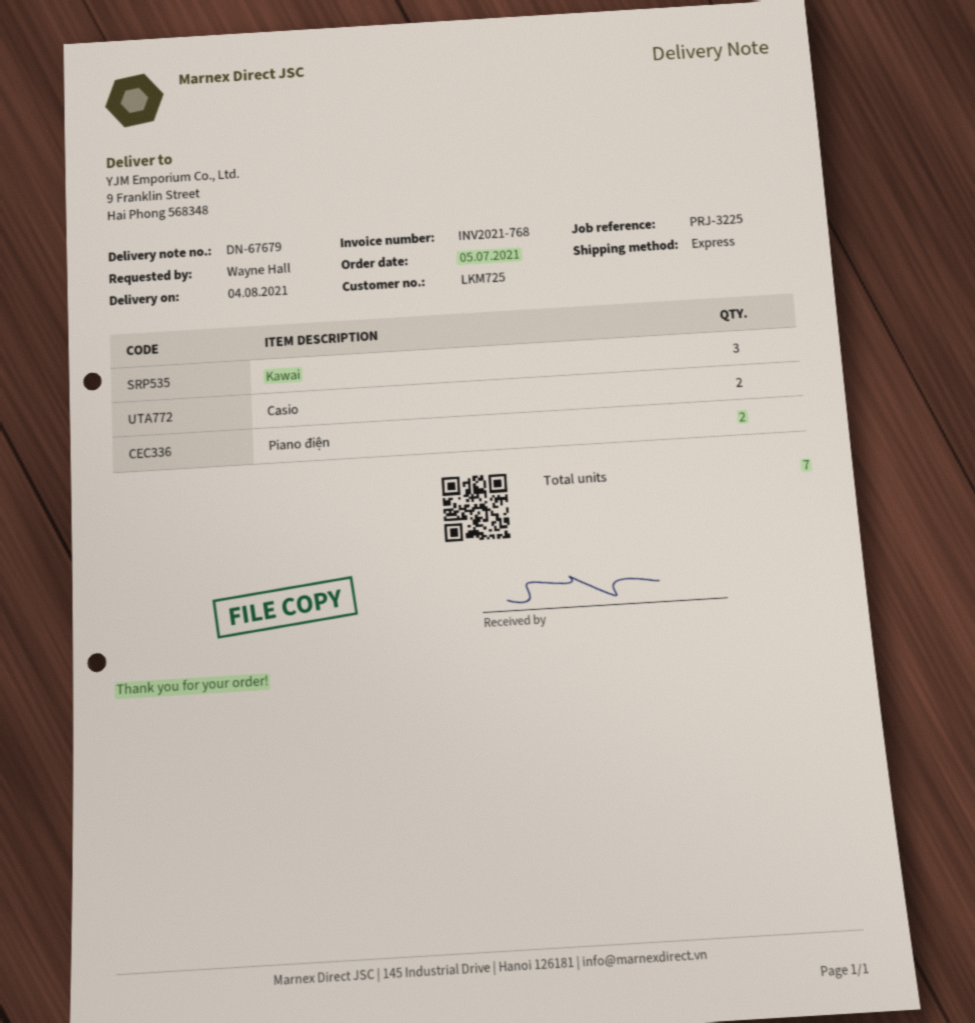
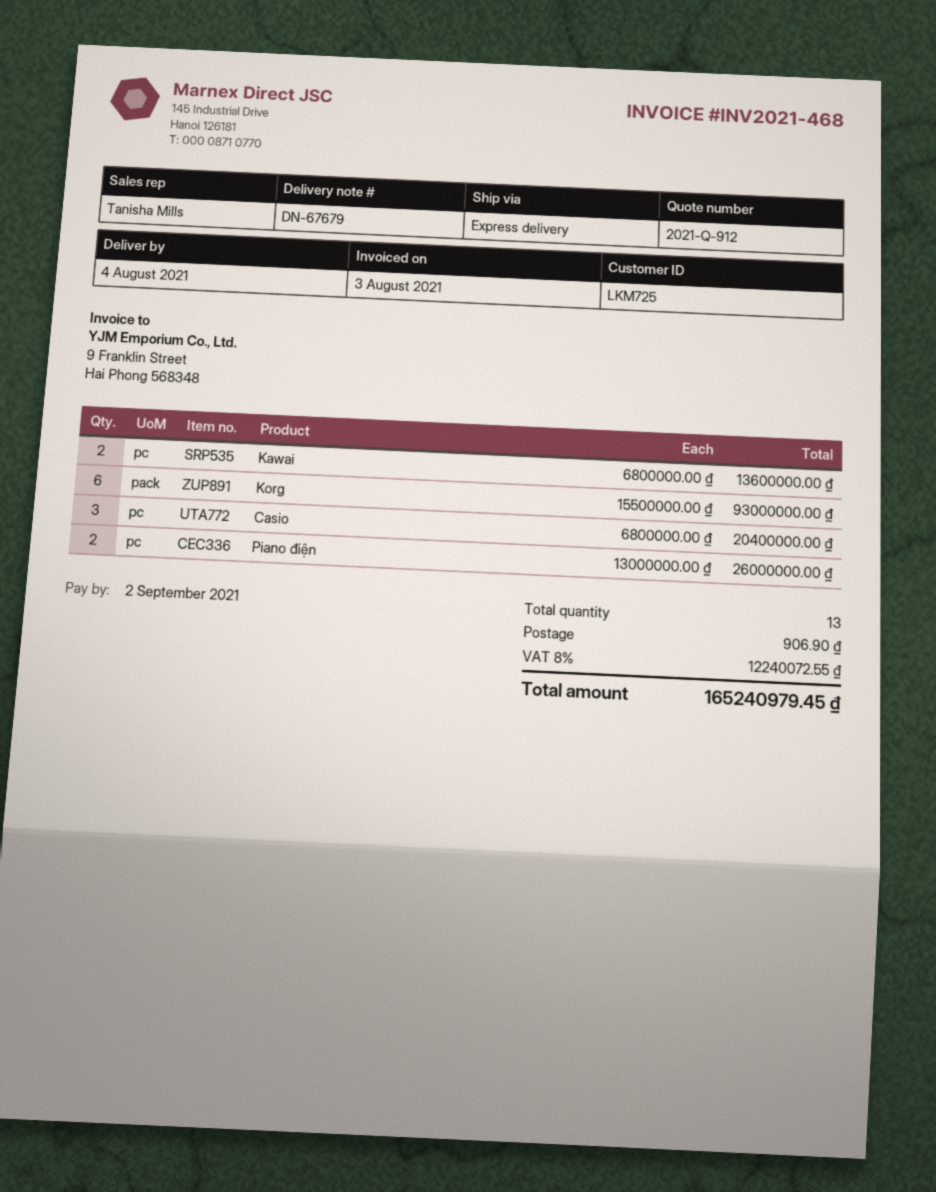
invoice number: INV2021-768 -> INV2021-468
Kawai: 3 -> 2
Casio: 2 -> 3
Korg: none -> 6
total quantity: 7 -> 13

